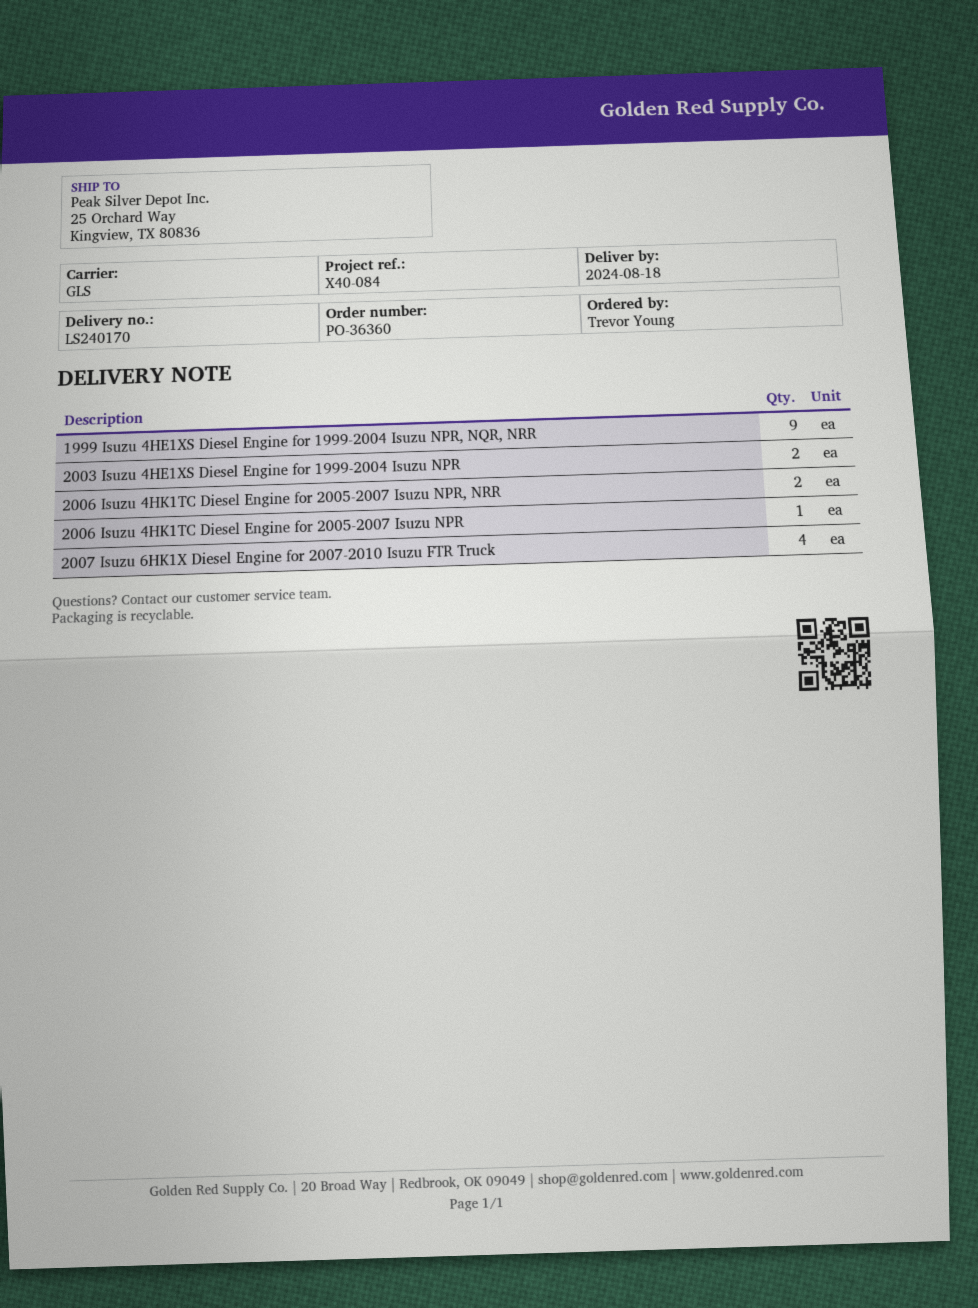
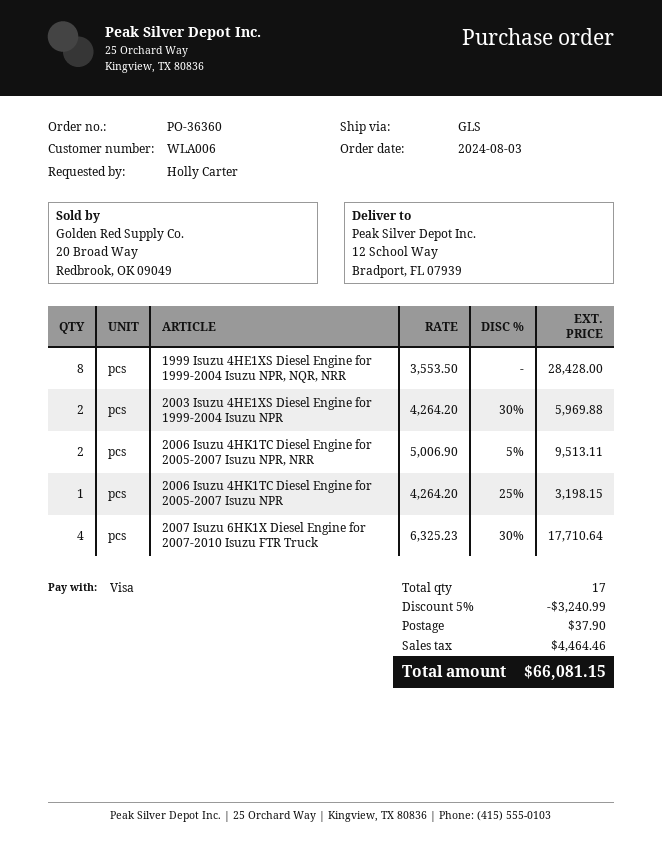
ordered by: Trevor Young -> Holly Carter
ship to: 25 Orchard Way, Kingview, TX 80836 -> 12 School Way, Bradport, FL 07939
1999 Isuzu 4HE1XS Diesel Engine for 1999-2004 Isuzu NPR, NQR, NRR: 9 -> 8

